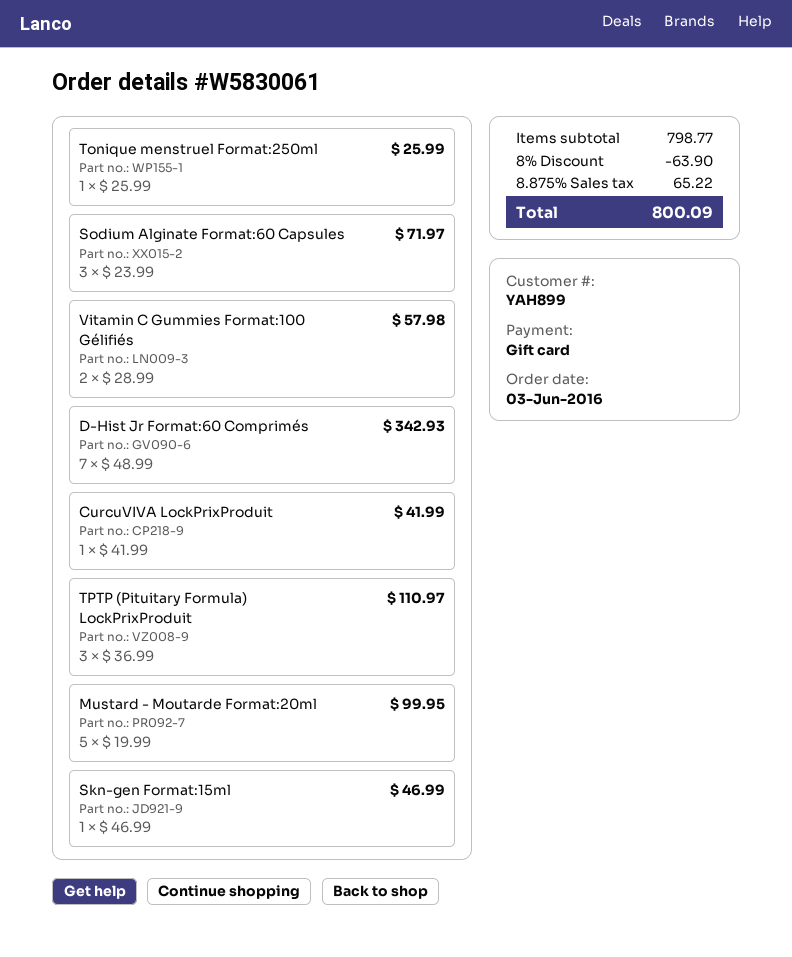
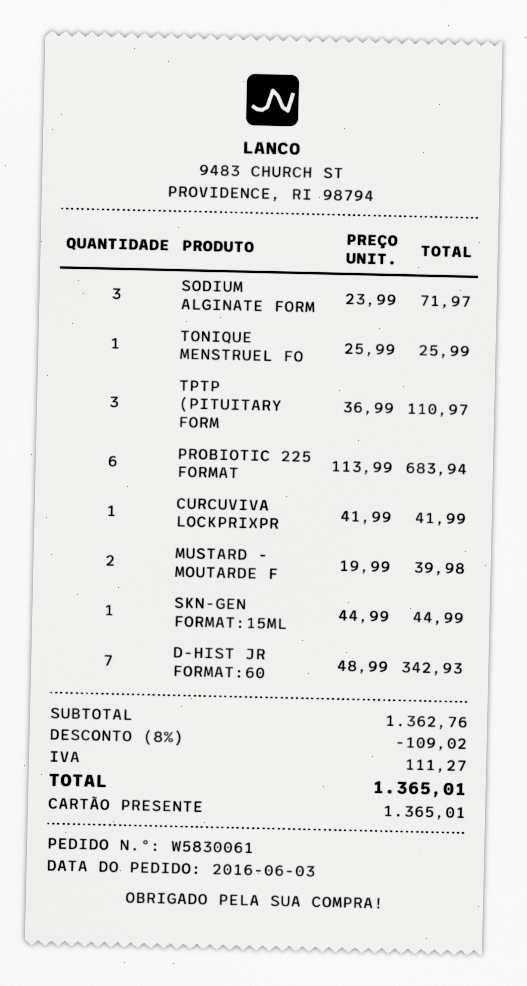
Vitamin C Gummies Format:100 Gélifiés: 2 x 28.99 = 57.98 -> none
Mustard - Moutarde Format:20ml: 5 x 19.99 = 99.95 -> 2 x 19.99 = 39.98
Skn-gen Format:15ml: 1 x 46.99 = 46.99 -> 1 x 44.99 = 44.99
PROBIOTIC 225 FORMAT: none -> 6 x 113.99 = 683.94
subtotal: 798.77 -> 1362.76
discount: 8% = 63.90 -> 8% = 109.02
tax: 65.22 -> 111.27
total: 800.09 -> 1365.01

